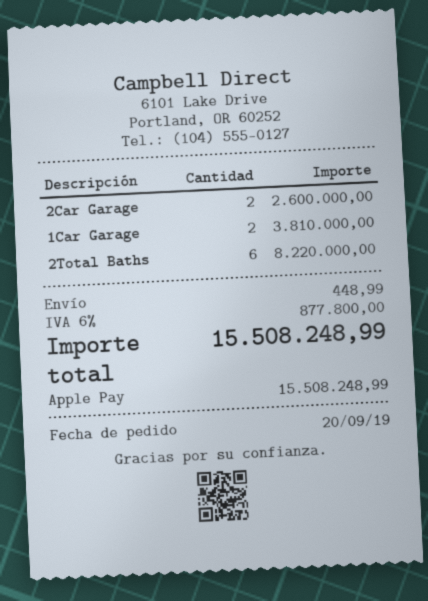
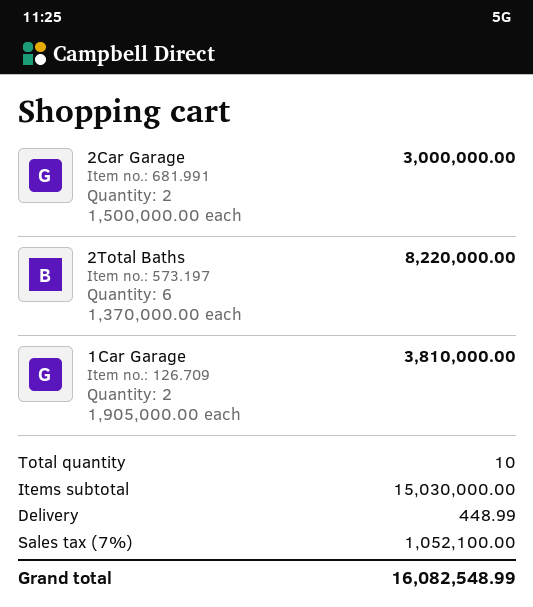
2Car Garage: 2 for 2600000.00 -> 2 for 3000000.00
tax: 6% = 877800.00 -> 7% = 1052100.00
total: 15508248.99 -> 16082548.99

